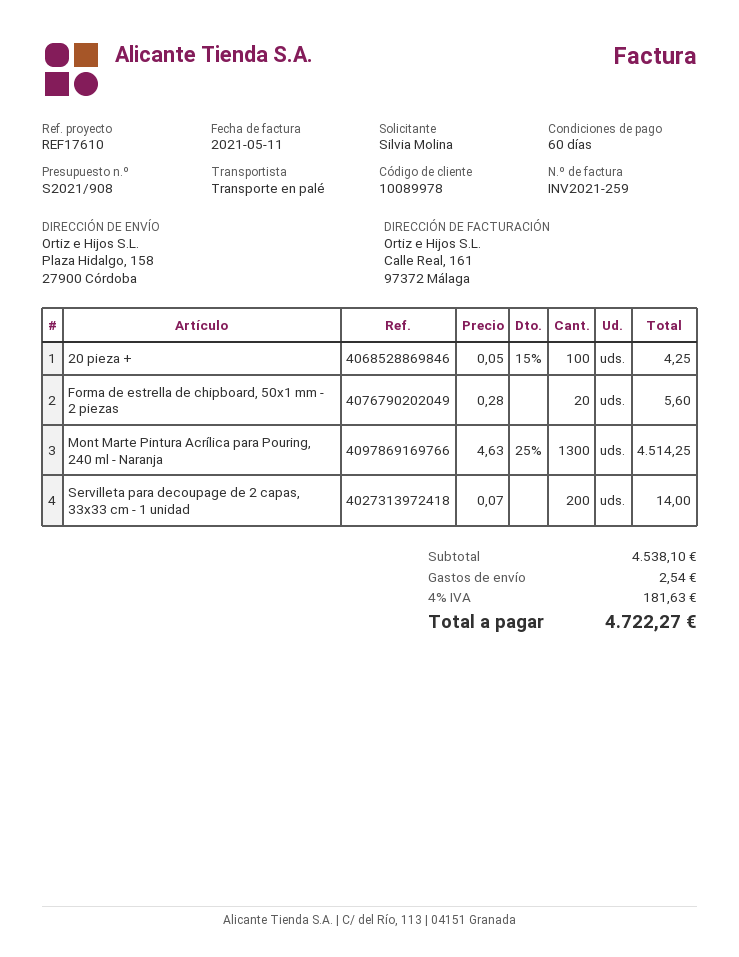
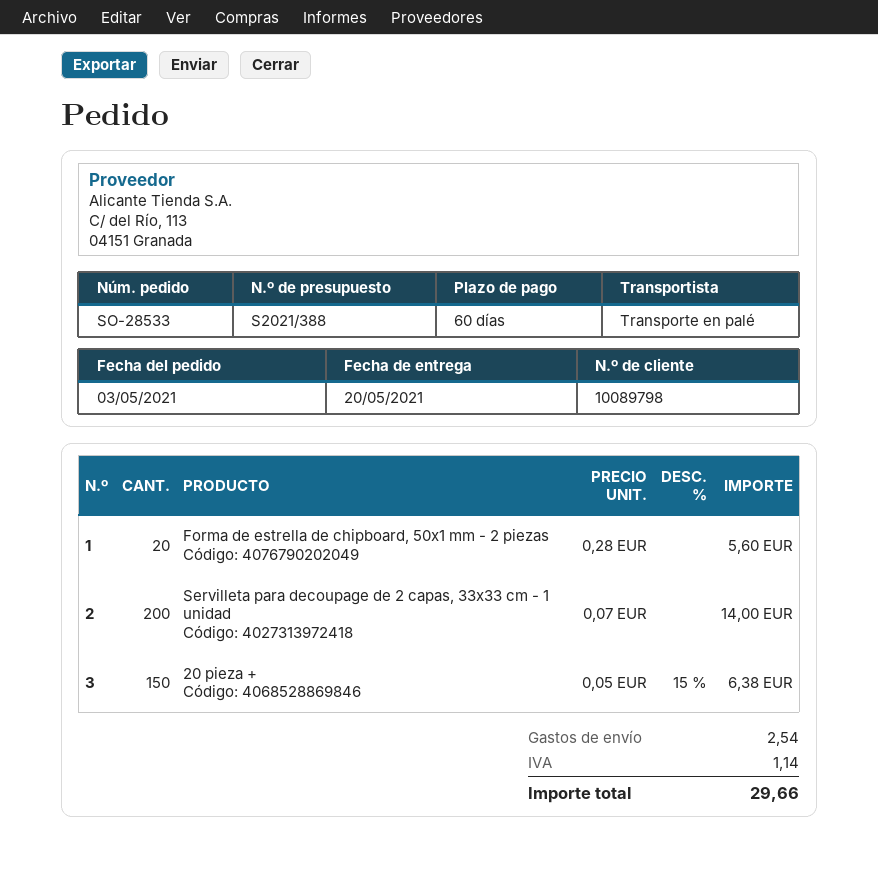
quote number: S2021/908 -> S2021/388
customer number: 10089978 -> 10089798
20 pieza +: 100 x 0.05 - 15% = 4.25 -> 150 x 0.05 - 15% = 6.38
Mont Marte Pintura Acrílica para Pouring, 240 ml - Naranja: 1300 x 4.63 - 25% = 4514.25 -> none
tax: 181.63 -> 1.14
total: 4722.27 -> 29.66

